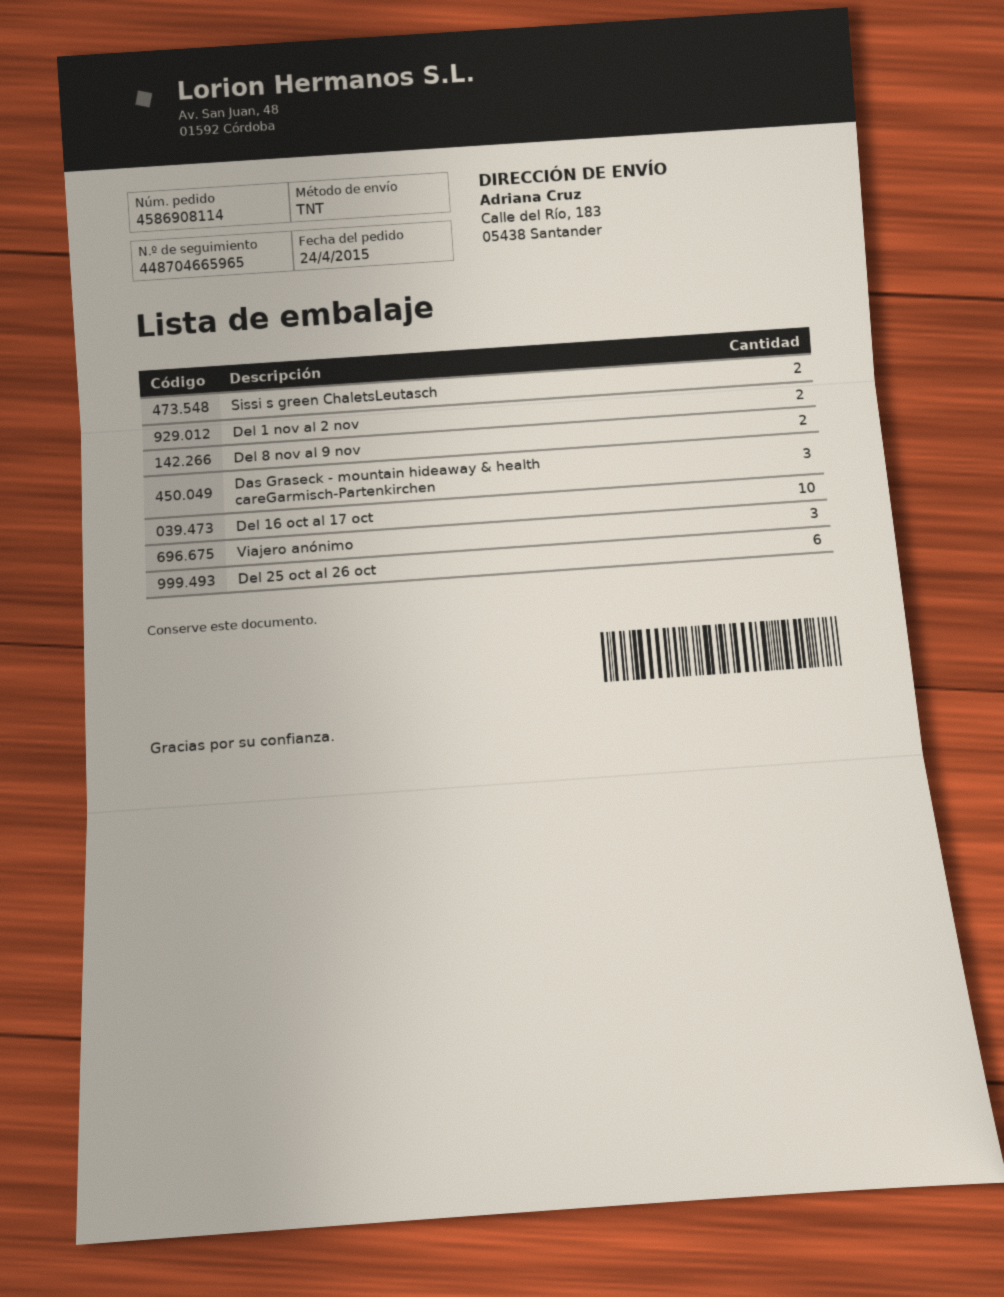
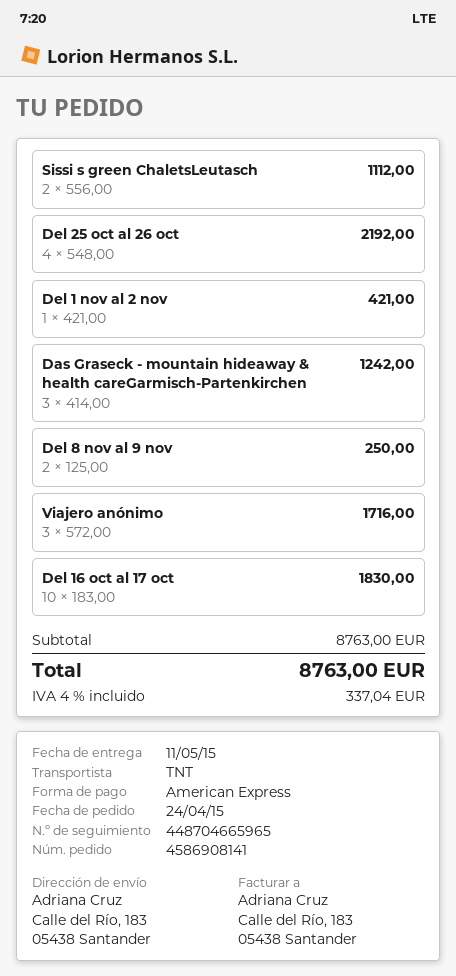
order number: 4586908114 -> 4586908141
Del 1 nov al 2 nov: 2 -> 1
Del 25 oct al 26 oct: 6 -> 4

